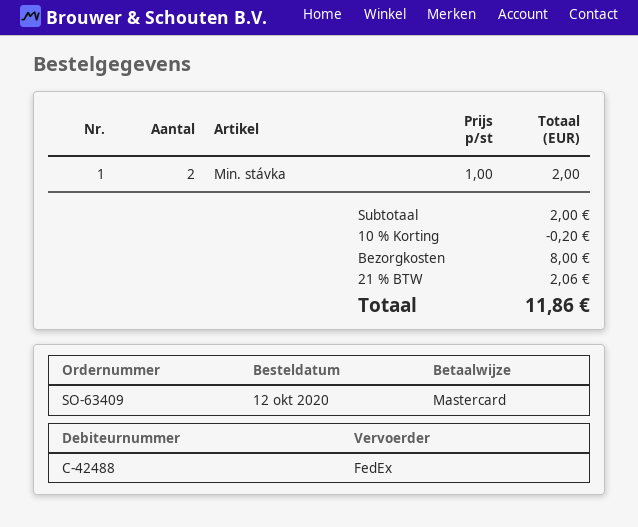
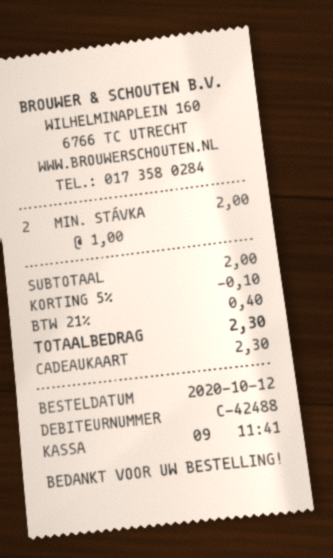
payment method: Mastercard -> gift card
discount: 10% = 0.20 -> 5% = 0.10
shipping: 8.00 -> none
tax: 21% = 2.06 -> 21% = 0.40
total: 11.86 -> 2.30

